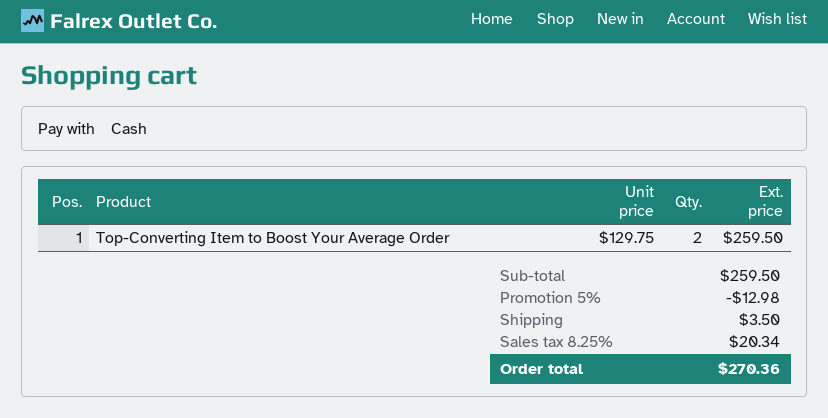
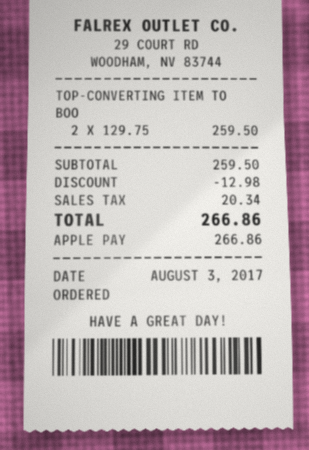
payment method: cash -> Apple Pay
shipping: 3.50 -> none
total: 270.36 -> 266.86

